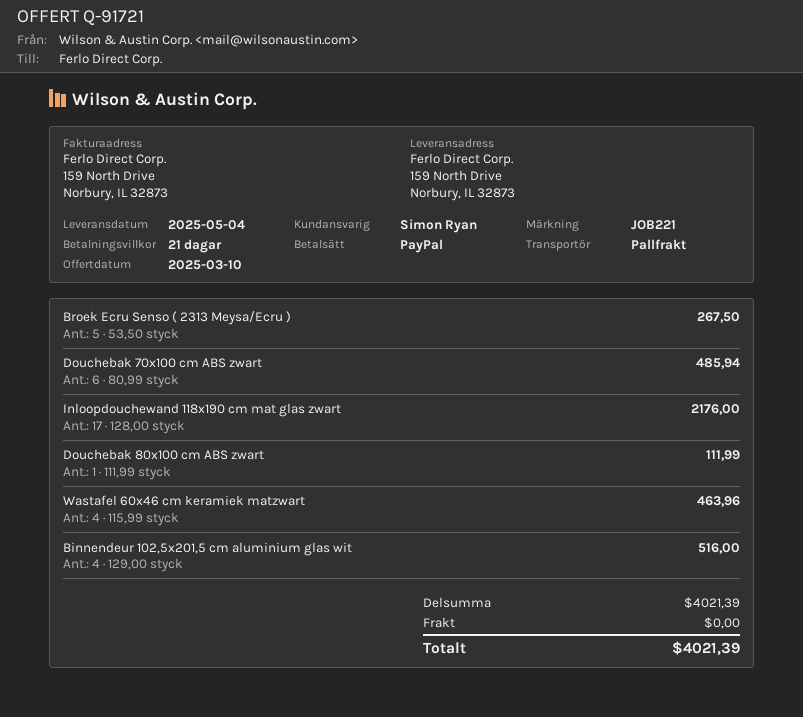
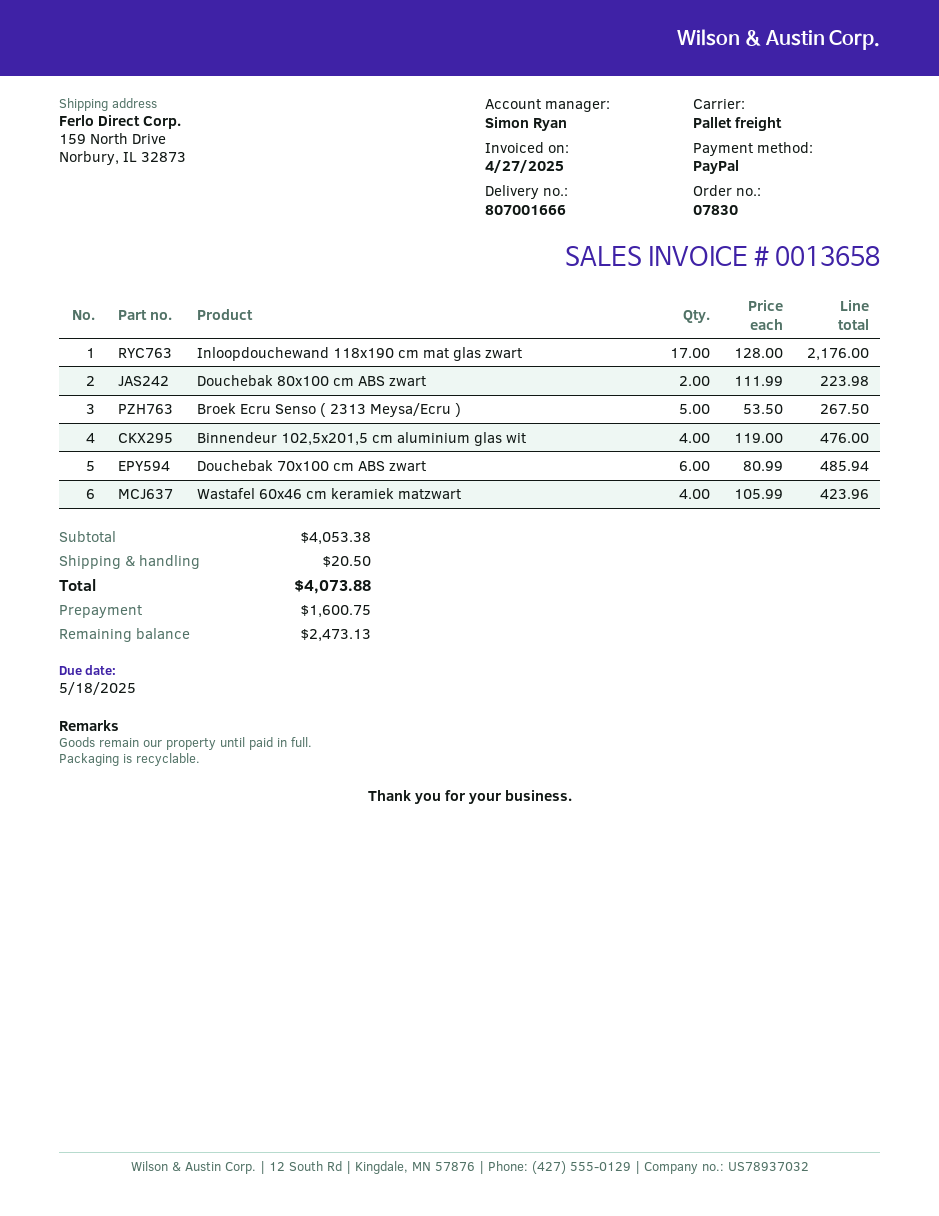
Douchebak 80x100 cm ABS zwart: 1 x 111.99 = 111.99 -> 2 x 111.99 = 223.98
Wastafel 60x46 cm keramiek matzwart: 4 x 115.99 = 463.96 -> 4 x 105.99 = 423.96
Binnendeur 102,5x201,5 cm aluminium glas wit: 4 x 129.00 = 516.00 -> 4 x 119.00 = 476.00
subtotal: 4021.39 -> 4053.38
shipping: 0.00 -> 20.50
total: 4021.39 -> 4073.88

